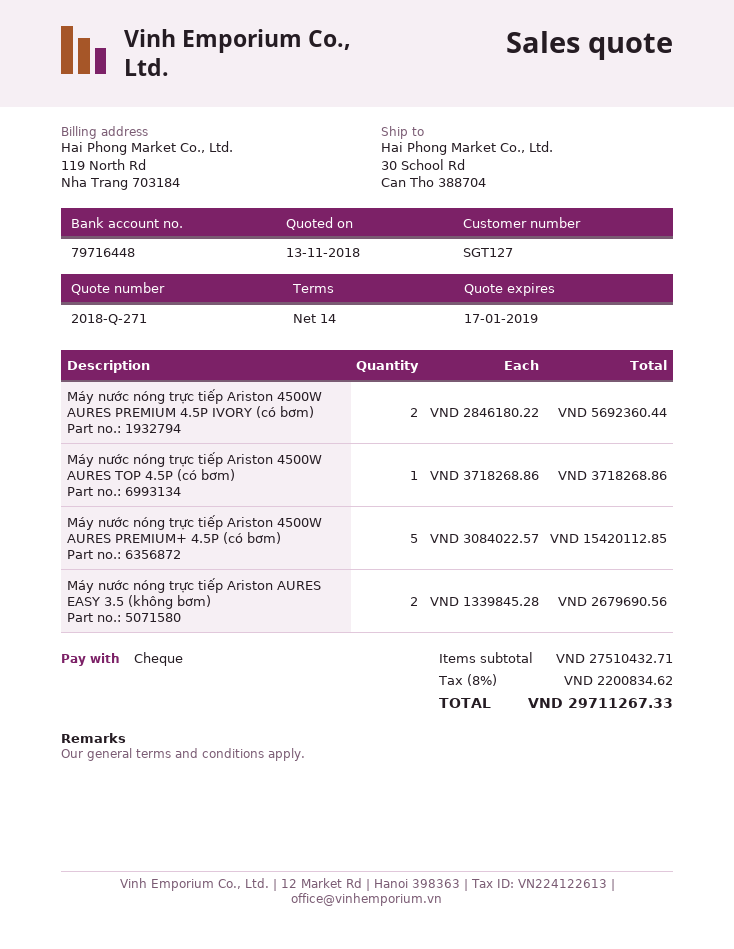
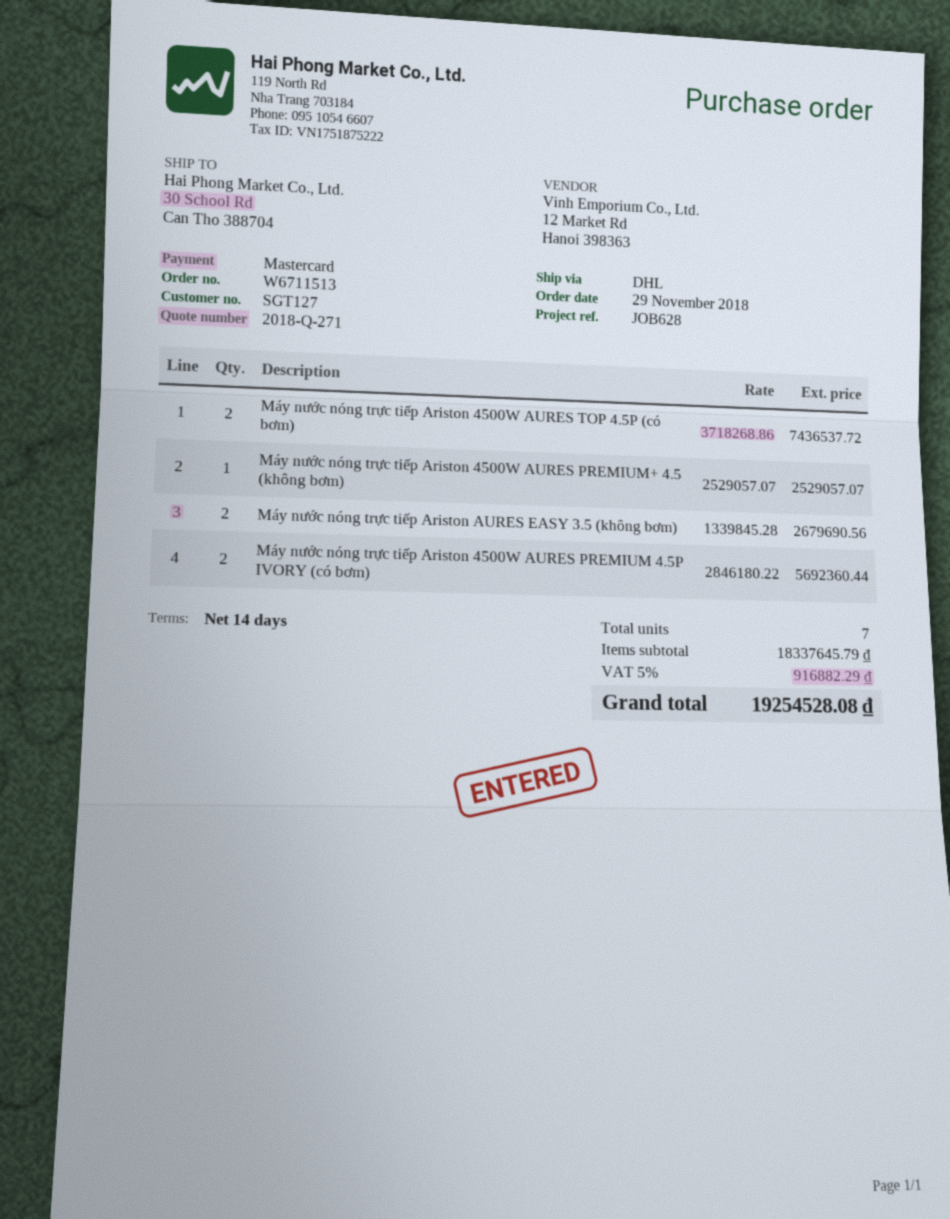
payment method: cheque -> Mastercard
Máy nước nóng trực tiếp Ariston 4500W AURES TOP 4.5P (có bơm): 1 x 3718268.86 = 3718268.86 -> 2 x 3718268.86 = 7436537.72
Máy nước nóng trực tiếp Ariston 4500W AURES PREMIUM+ 4.5P (có bơm): 5 x 3084022.57 = 15420112.85 -> none
Máy nước nóng trực tiếp Ariston 4500W AURES PREMIUM+ 4.5 (không bơm): none -> 1 x 2529057.07 = 2529057.07
subtotal: 27510432.71 -> 18337645.79
tax: 8% = 2200834.62 -> 5% = 916882.29
total: 29711267.33 -> 19254528.08

